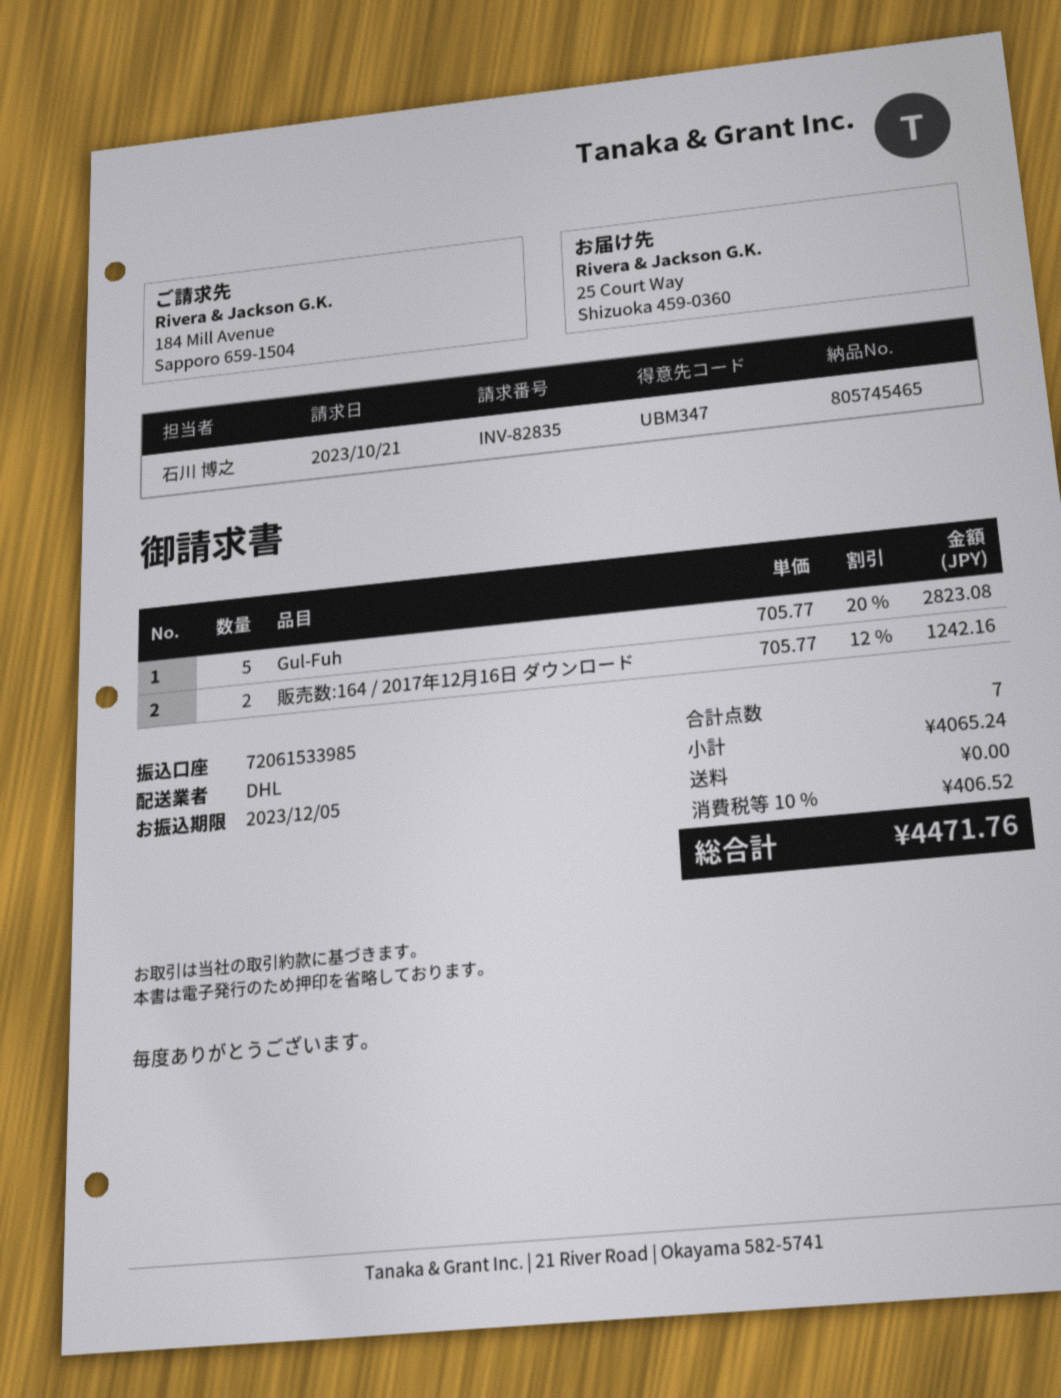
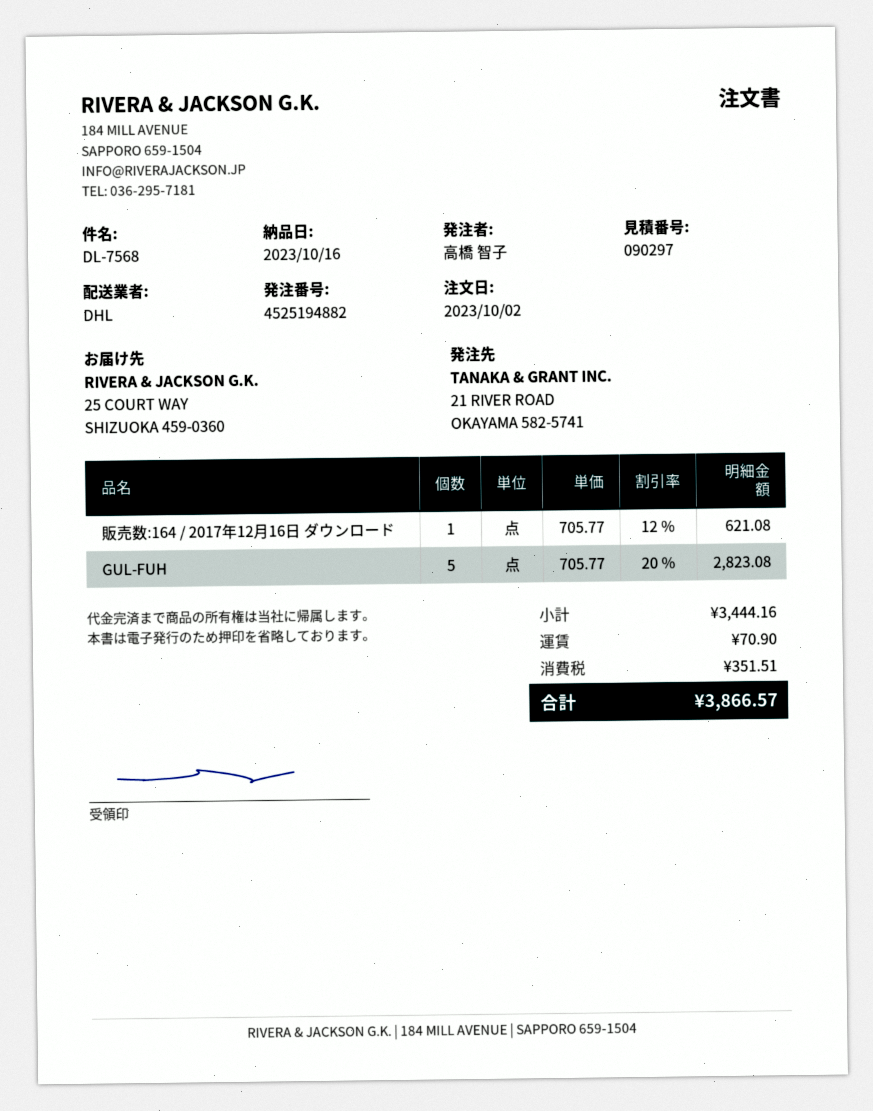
販売数:164 / 2017年12月16日 ダウンロード: 2 x 705.77 - 12% = 1242.16 -> 1 x 705.77 - 12% = 621.08
subtotal: 4065.24 -> 3444.16
shipping: 0.00 -> 70.90
tax: 406.52 -> 351.51
total: 4471.76 -> 3866.57

